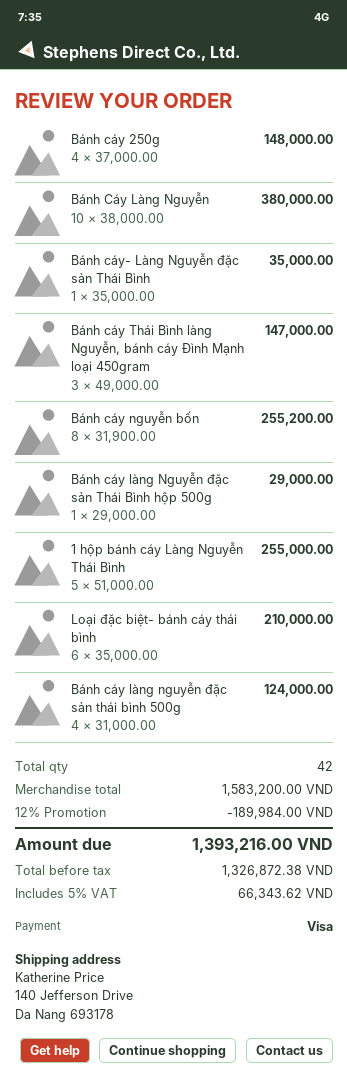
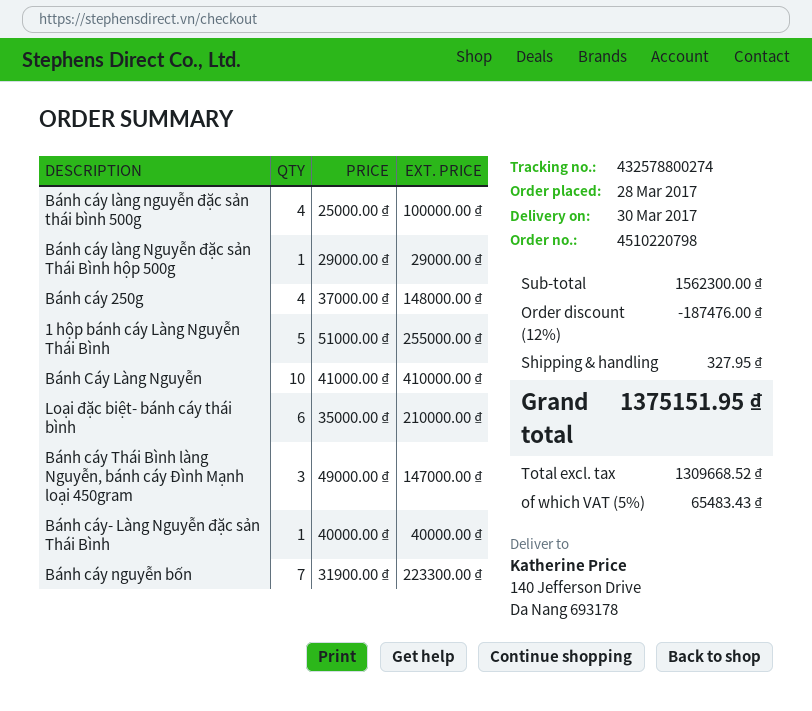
Bánh Cáy Làng Nguyễn: 10 x 38000.00 = 380000.00 -> 10 x 41000.00 = 410000.00
Bánh cáy- Làng Nguyễn đặc sản Thái Bình: 1 x 35000.00 = 35000.00 -> 1 x 40000.00 = 40000.00
Bánh cáy nguyễn bốn: 8 x 31900.00 = 255200.00 -> 7 x 31900.00 = 223300.00
Bánh cáy làng nguyễn đặc sản thái bình 500g: 4 x 31000.00 = 124000.00 -> 4 x 25000.00 = 100000.00
subtotal: 1583200.00 -> 1562300.00
discount: 12% = 189984.00 -> 12% = 187476.00
shipping: none -> 327.95
net: 1326872.38 -> 1309668.52
tax: 5% = 66343.62 -> 5% = 65483.43
total: 1393216.00 -> 1375151.95

